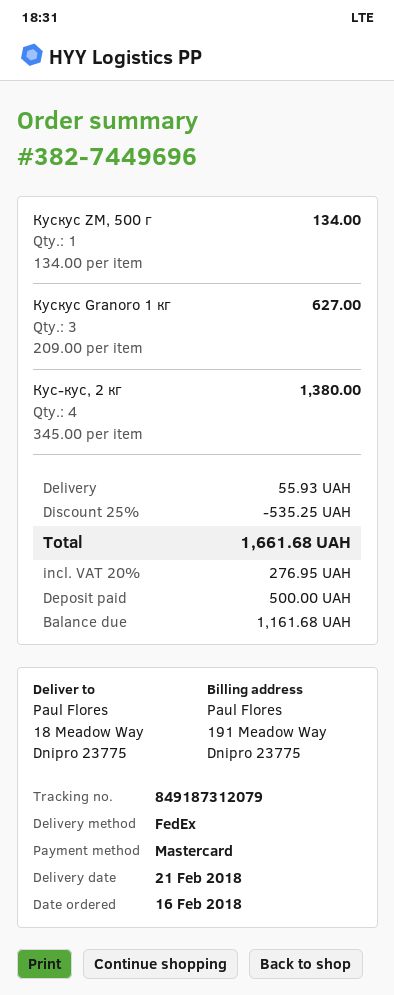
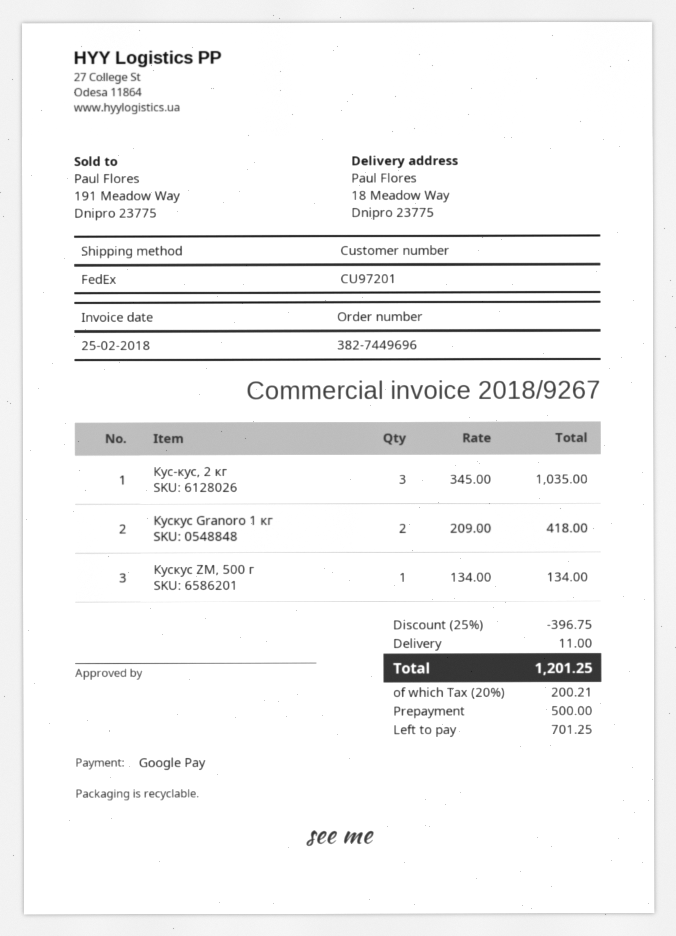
payment method: Mastercard -> Google Pay
Кускус Granoro 1 кг: 3 x 209.00 = 627.00 -> 2 x 209.00 = 418.00
Кус-кус, 2 кг: 4 x 345.00 = 1380.00 -> 3 x 345.00 = 1035.00
discount: 25% = 535.25 -> 25% = 396.75
shipping: 55.93 -> 11.00
tax: 20% = 276.95 -> 20% = 200.21
total: 1661.68 -> 1201.25
balance: 1161.68 -> 701.25

